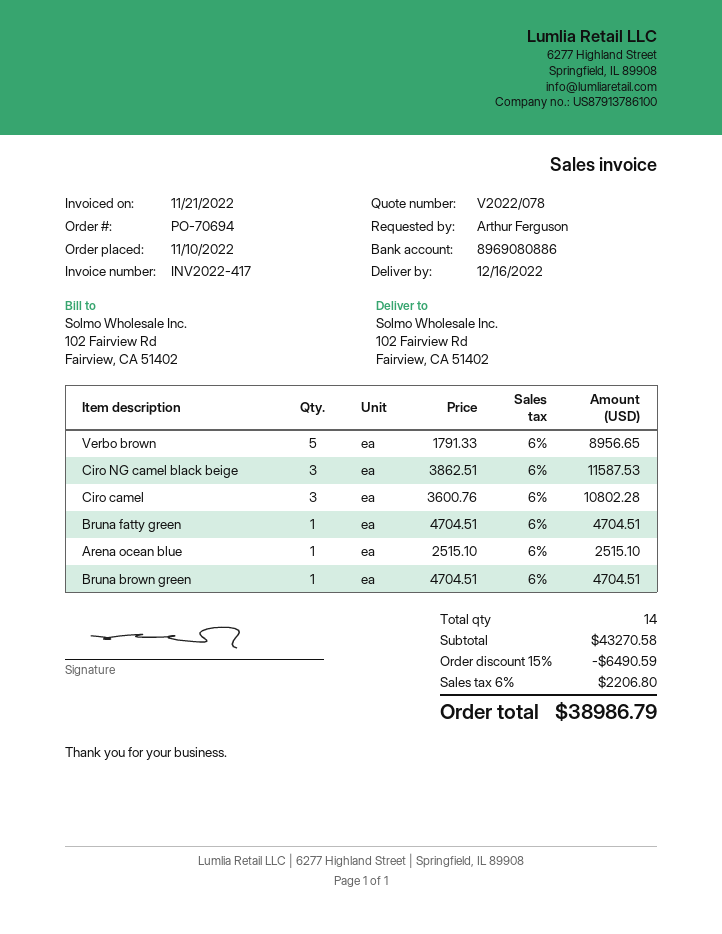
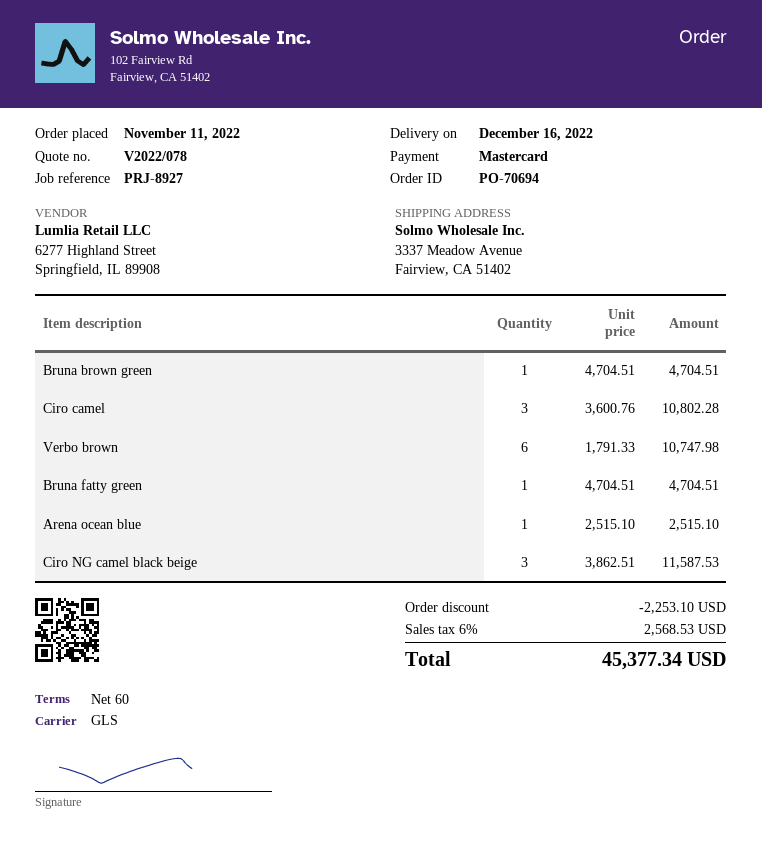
order date: 2022-11-10 -> 2022-11-11
ship to: 102 Fairview Rd, Fairview, CA 51402 -> 3337 Meadow Avenue, Fairview, CA 51402
Verbo brown: 5 x 1791.33 = 8956.65 -> 6 x 1791.33 = 10747.98
discount: 6490.59 -> 2253.10
tax: 6% = 2206.80 -> 6% = 2568.53
total: 38986.79 -> 45377.34

